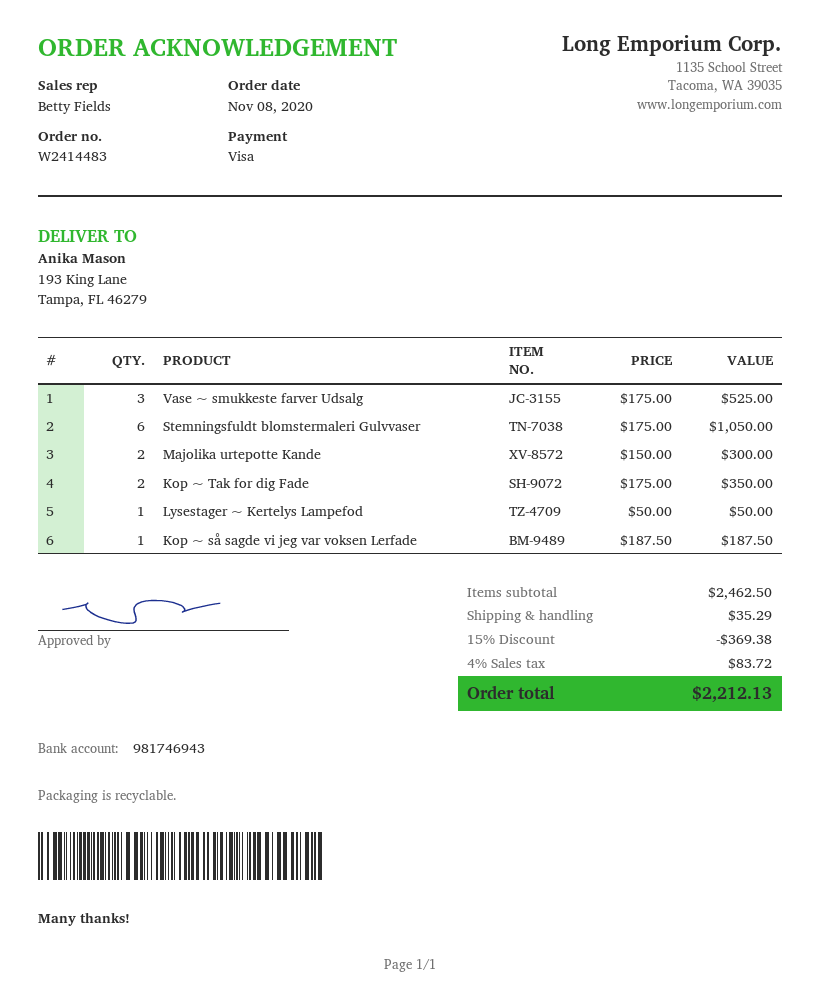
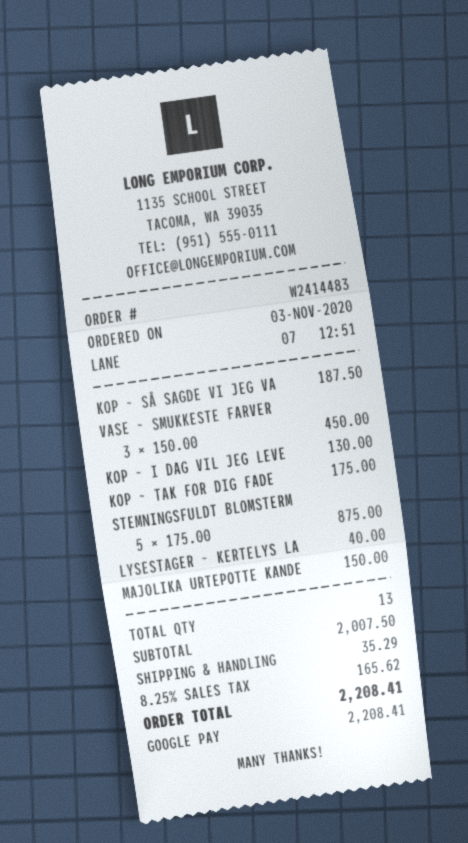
order date: 2020-11-08 -> 2020-11-03
payment method: Visa -> Google Pay
Vase ~ smukkeste farver Udsalg: 3 x 175.00 = 525.00 -> 3 x 150.00 = 450.00
Stemningsfuldt blomstermaleri Gulvvaser: 6 x 175.00 = 1050.00 -> 5 x 175.00 = 875.00
Majolika urtepotte Kande: 2 x 150.00 = 300.00 -> 1 x 150.00 = 150.00
Kop ~ Tak for dig Fade: 2 x 175.00 = 350.00 -> 1 x 175.00 = 175.00
Lysestager ~ Kertelys Lampefod: 1 x 50.00 = 50.00 -> 1 x 40.00 = 40.00
KOP ~ I DAG VIL JEG LEVE: none -> 1 x 130.00 = 130.00
subtotal: 2462.50 -> 2007.50
discount: 15% = 369.38 -> none
tax: 4% = 83.72 -> 8.25% = 165.62
total: 2212.13 -> 2208.41

